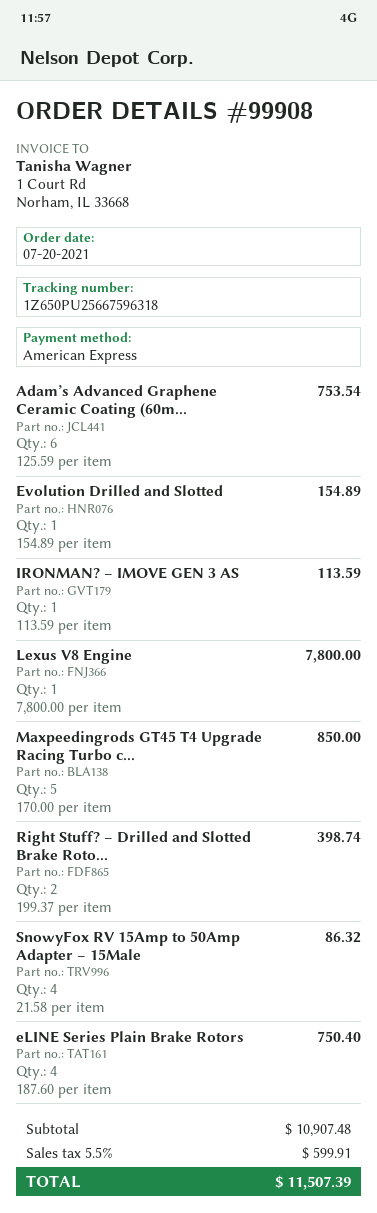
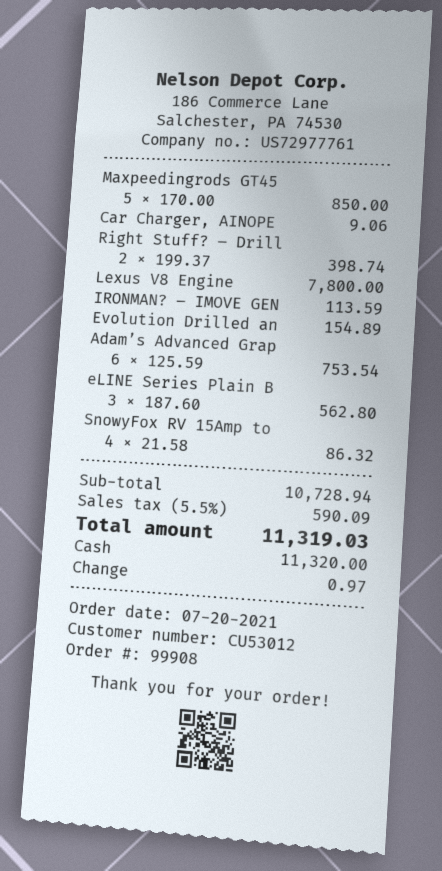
payment method: American Express -> cash
eLINE Series Plain Brake Rotors: 4 x 187.60 = 750.40 -> 3 x 187.60 = 562.80
Car Charger, AINOPE: none -> 1 x 9.06 = 9.06
subtotal: 10907.48 -> 10728.94
tax: 5.5% = 599.91 -> 5.5% = 590.09
total: 11507.39 -> 11319.03

